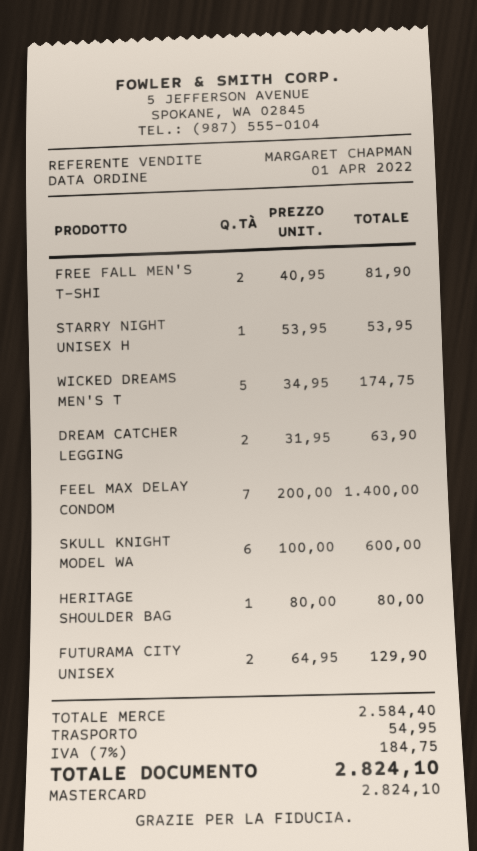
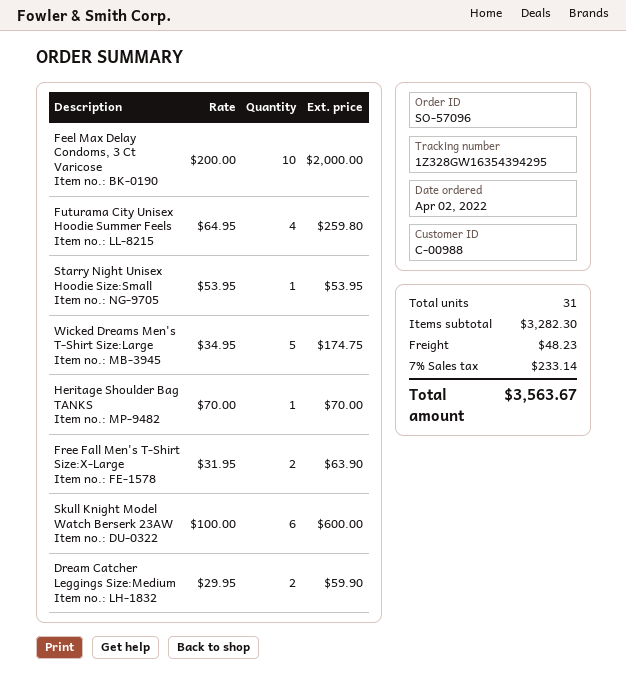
order date: 2022-04-01 -> 2022-04-02
FREE FALL MEN'S T-SHI: 2 x 40.95 = 81.90 -> 2 x 31.95 = 63.90
DREAM CATCHER LEGGING: 2 x 31.95 = 63.90 -> 2 x 29.95 = 59.90
FEEL MAX DELAY CONDOM: 7 x 200.00 = 1400.00 -> 10 x 200.00 = 2000.00
HERITAGE SHOULDER BAG: 1 x 80.00 = 80.00 -> 1 x 70.00 = 70.00
FUTURAMA CITY UNISEX: 2 x 64.95 = 129.90 -> 4 x 64.95 = 259.80
subtotal: 2584.40 -> 3282.30
shipping: 54.95 -> 48.23
tax: 7% = 184.75 -> 7% = 233.14
total: 2824.10 -> 3563.67

